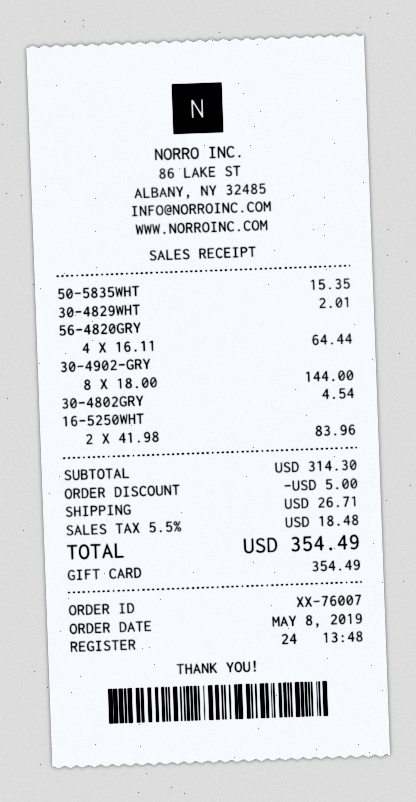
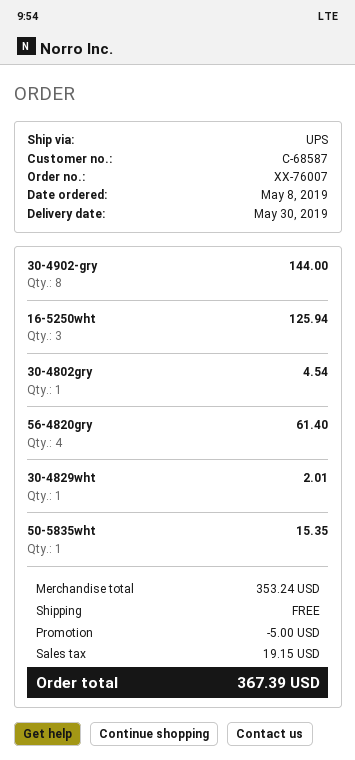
56-4820GRY: 4 for 64.44 -> 4 for 61.40
16-5250WHT: 2 for 83.96 -> 3 for 125.94
subtotal: 314.30 -> 353.24
shipping: 26.71 -> 0.00
tax: 18.48 -> 19.15
total: 354.49 -> 367.39

